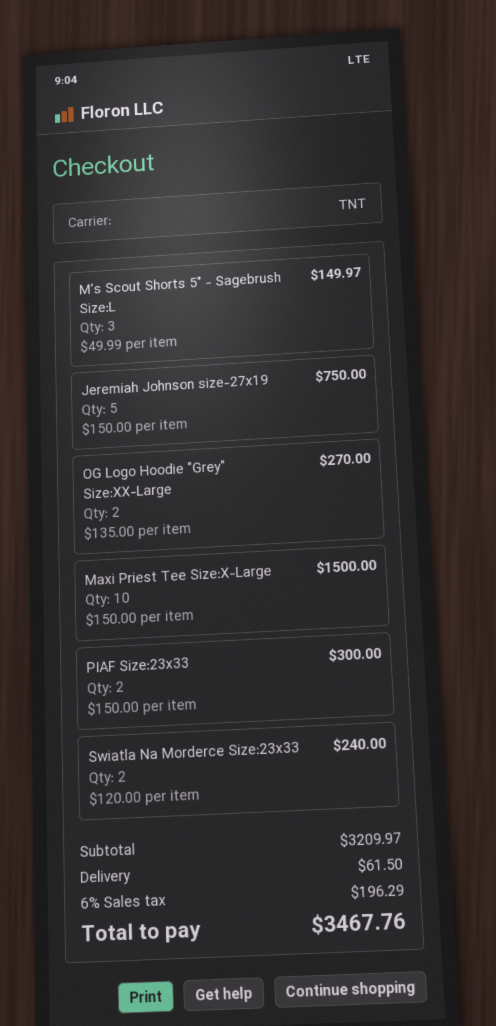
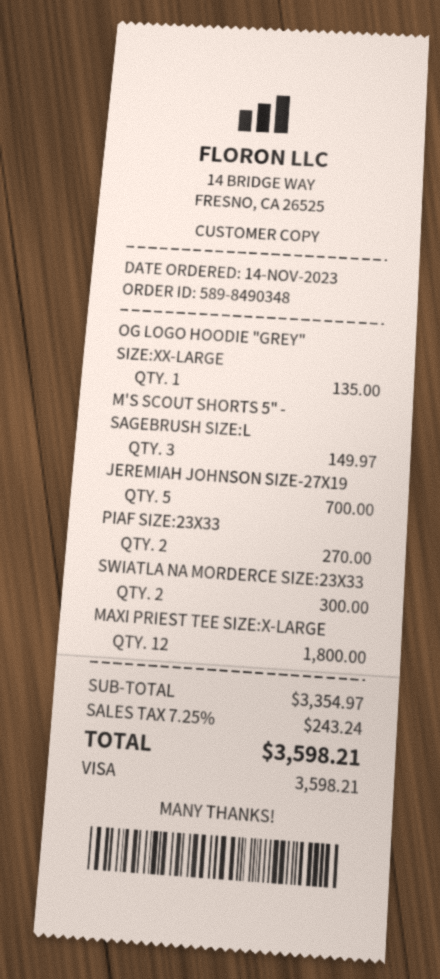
Jeremiah Johnson size-27x19: 5 for 750.00 -> 5 for 700.00
OG Logo Hoodie "Grey" Size:XX-Large: 2 for 270.00 -> 1 for 135.00
Maxi Priest Tee Size:X-Large: 10 for 1500.00 -> 12 for 1800.00
PIAF Size:23x33: 2 for 300.00 -> 2 for 270.00
Swiatla Na Morderce Size:23x33: 2 for 240.00 -> 2 for 300.00
subtotal: 3209.97 -> 3354.97
shipping: 61.50 -> none
tax: 6% = 196.29 -> 7.25% = 243.24
total: 3467.76 -> 3598.21

